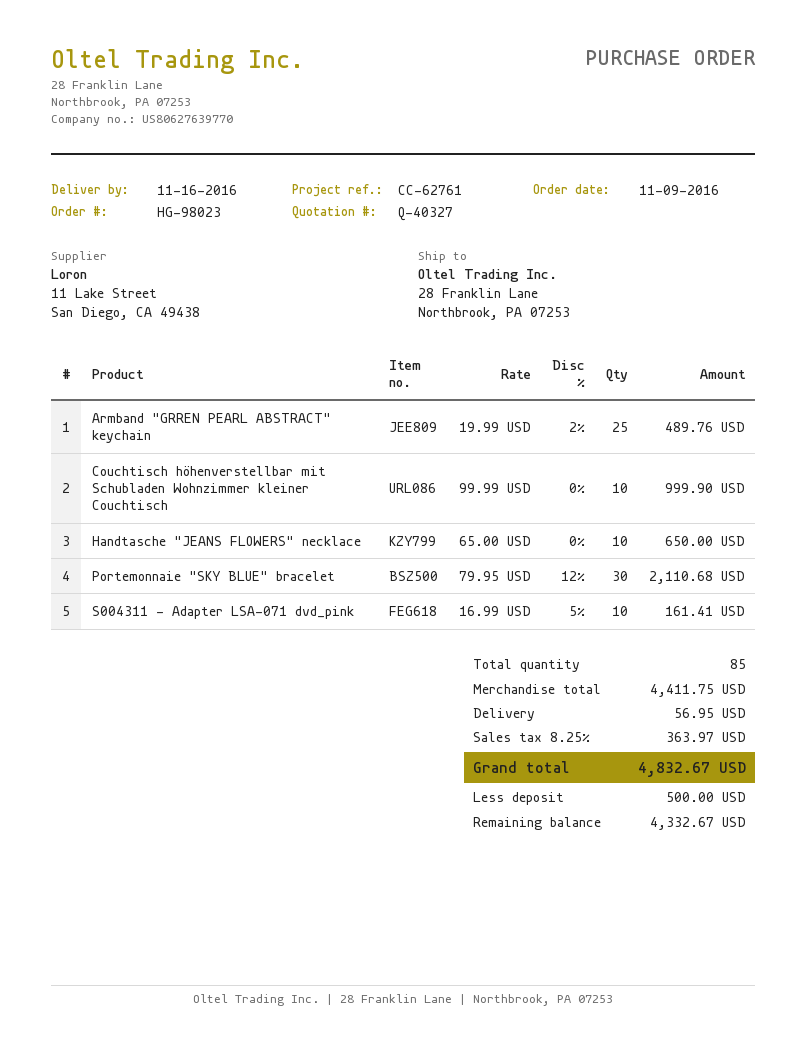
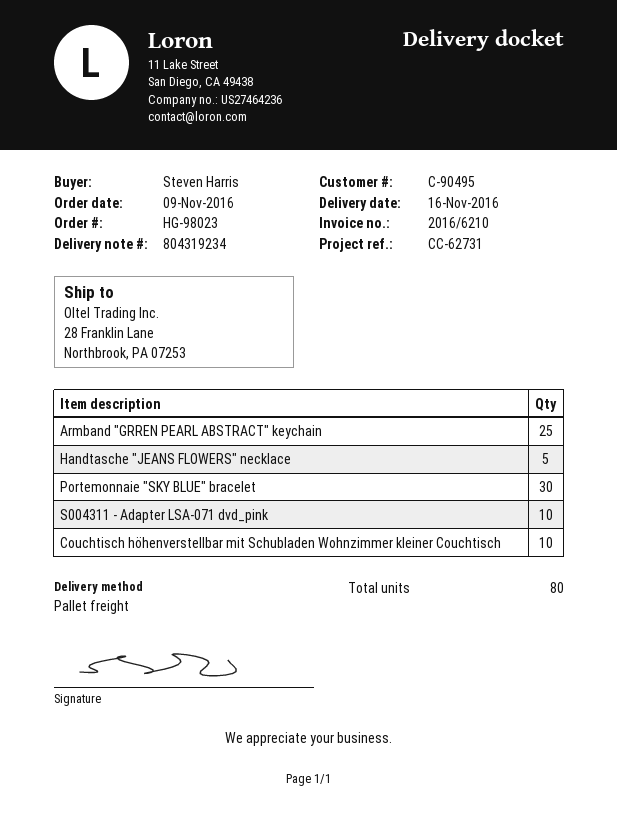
reference: CC-62761 -> CC-62731
Handtasche "JEANS FLOWERS" necklace: 10 -> 5
total quantity: 85 -> 80

